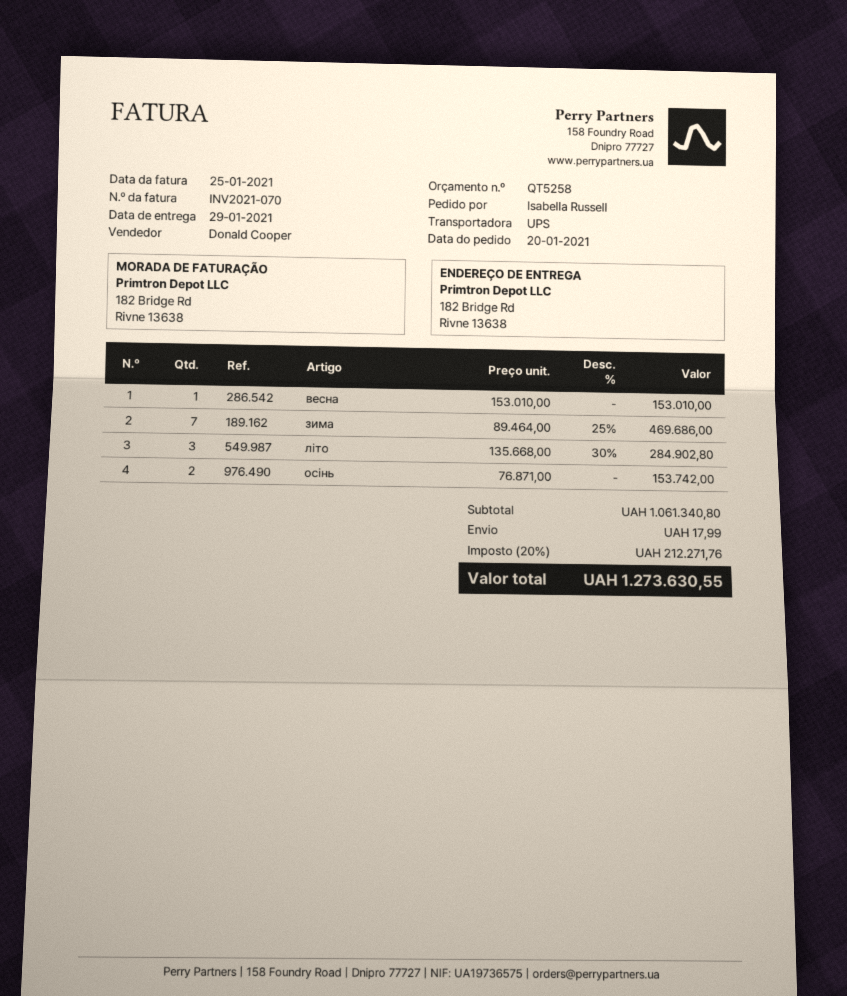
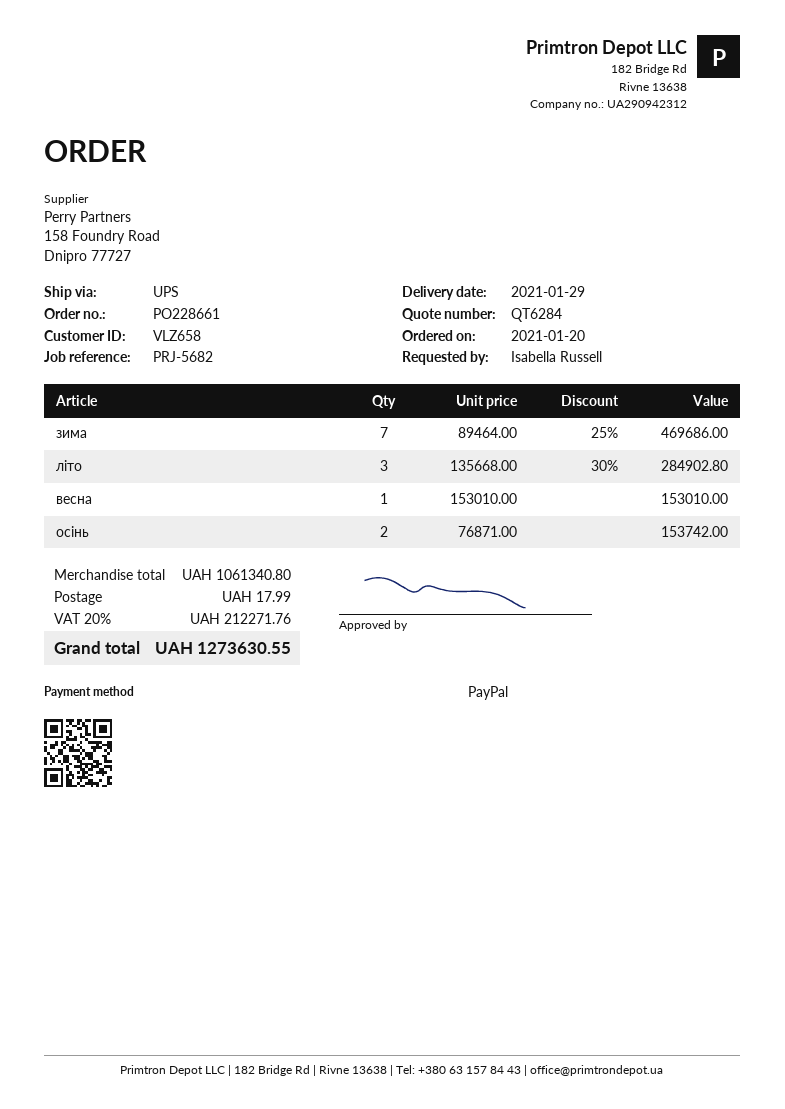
quote number: QT5258 -> QT6284

